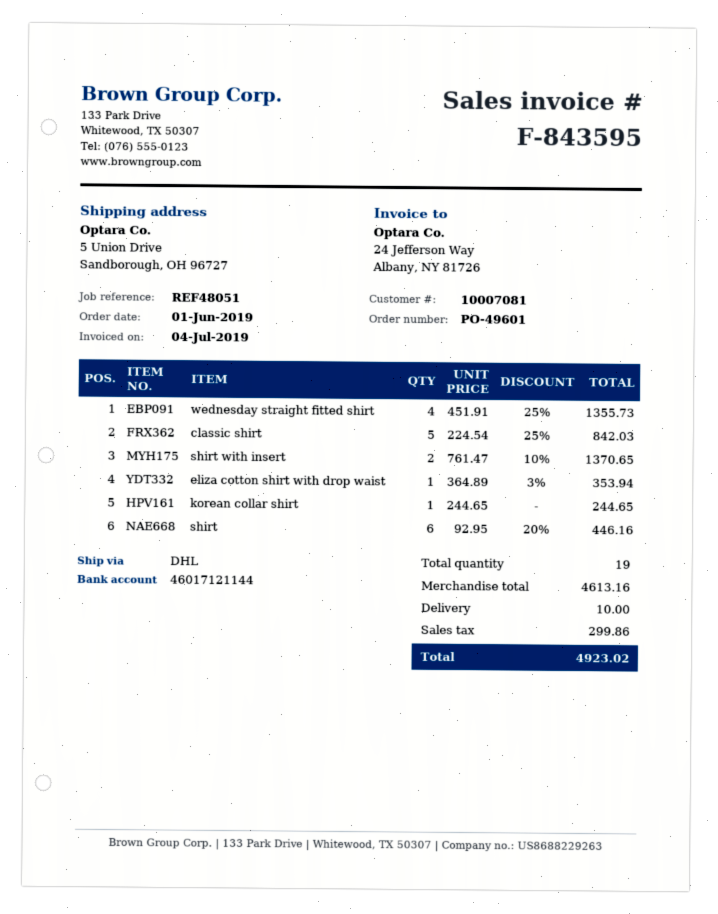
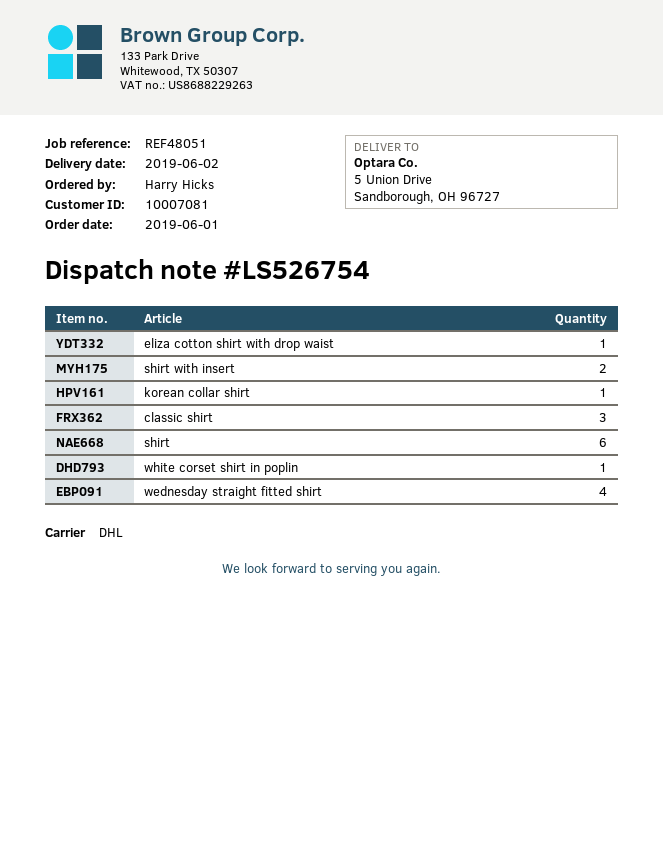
classic shirt: 5 -> 3
white corset shirt in poplin: none -> 1

